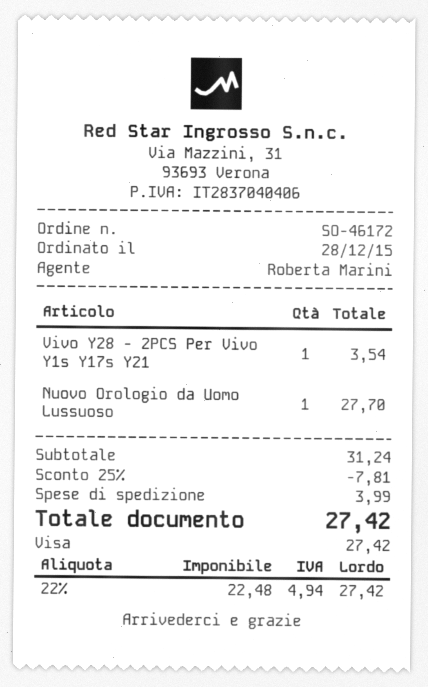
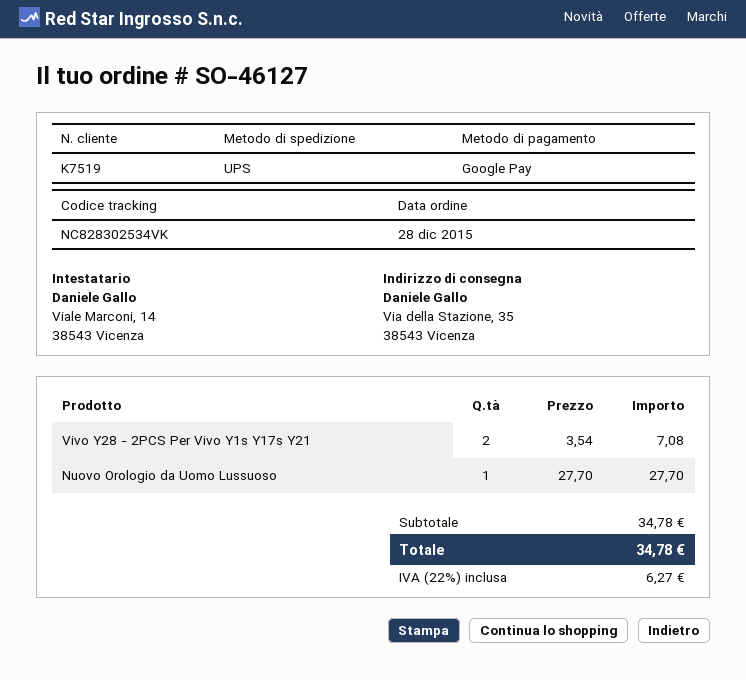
order number: SO-46172 -> SO-46127
payment method: Visa -> Google Pay
Vivo Y28 - 2PCS Per Vivo Y1s Y17s Y21: 1 for 3.54 -> 2 for 7.08
subtotal: 31.24 -> 34.78
discount: 25% = 7.81 -> none
shipping: 3.99 -> none
tax: 22% = 4.94 -> 22% = 6.27
total: 27.42 -> 34.78

